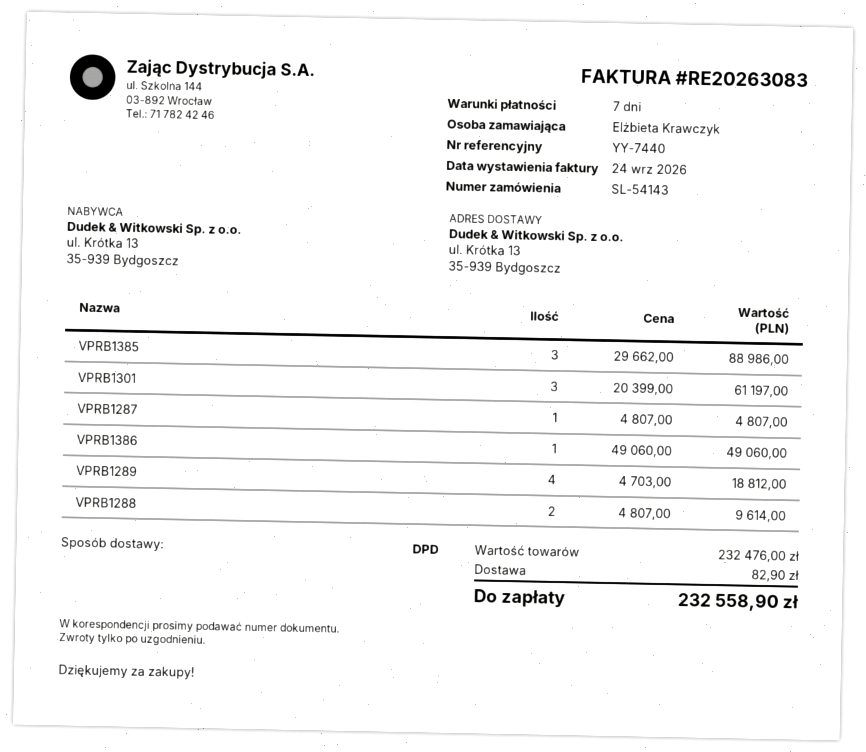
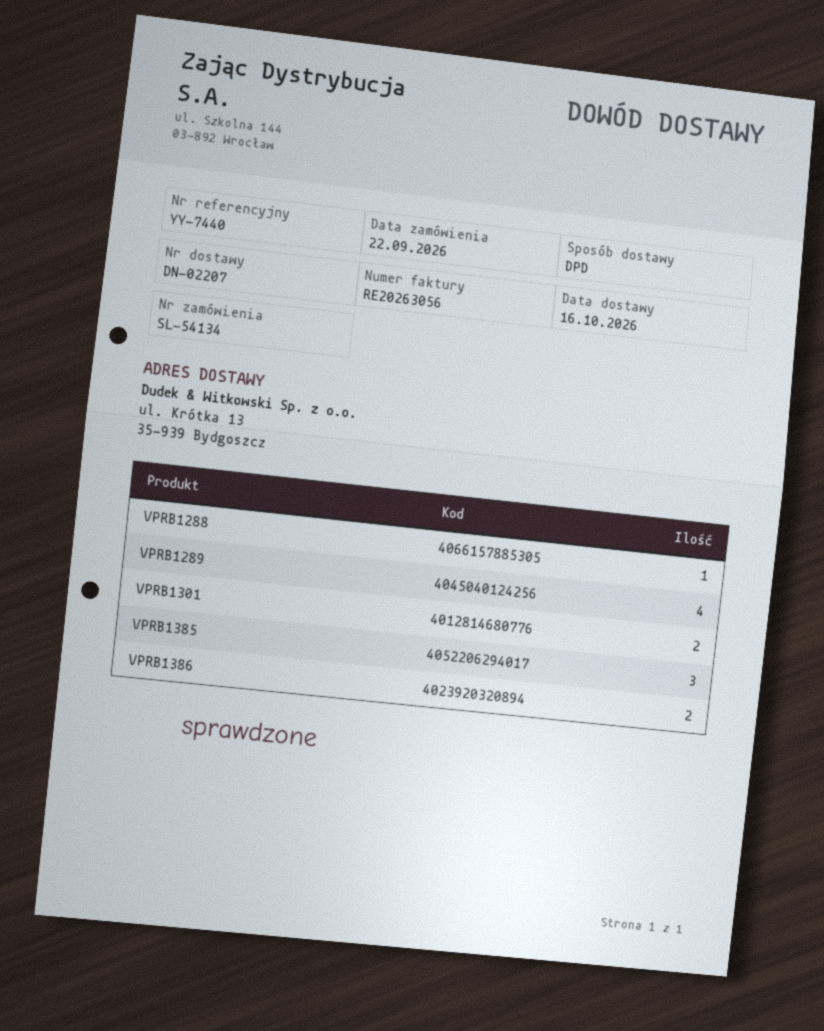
order number: SL-54143 -> SL-54134
invoice number: RE20263083 -> RE20263056
VPRB1301: 3 -> 2
VPRB1287: 1 -> none
VPRB1386: 1 -> 2
VPRB1288: 2 -> 1

